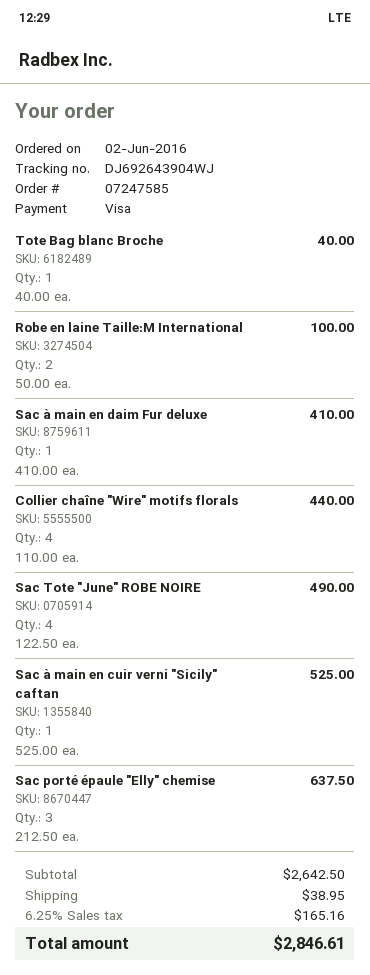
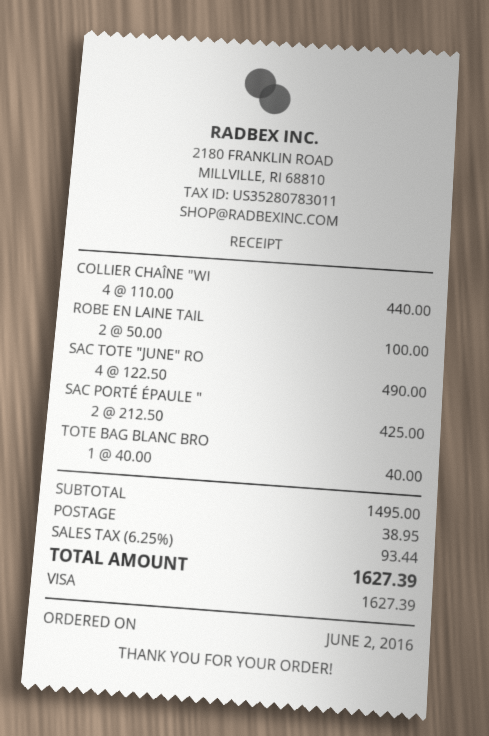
Sac à main en daim Fur deluxe: 1 x 410.00 = 410.00 -> none
Sac à main en cuir verni "Sicily" caftan: 1 x 525.00 = 525.00 -> none
Sac porté épaule "Elly" chemise: 3 x 212.50 = 637.50 -> 2 x 212.50 = 425.00
subtotal: 2642.50 -> 1495.00
tax: 6.25% = 165.16 -> 6.25% = 93.44
total: 2846.61 -> 1627.39

